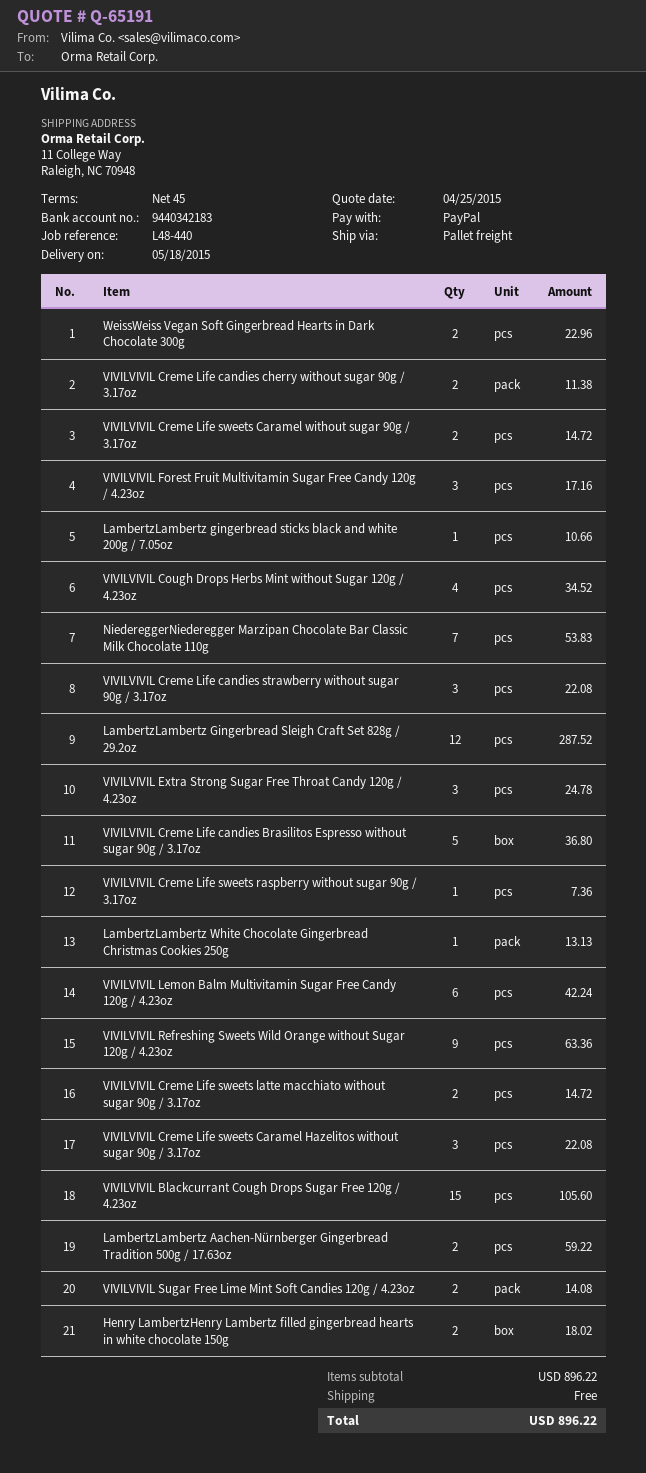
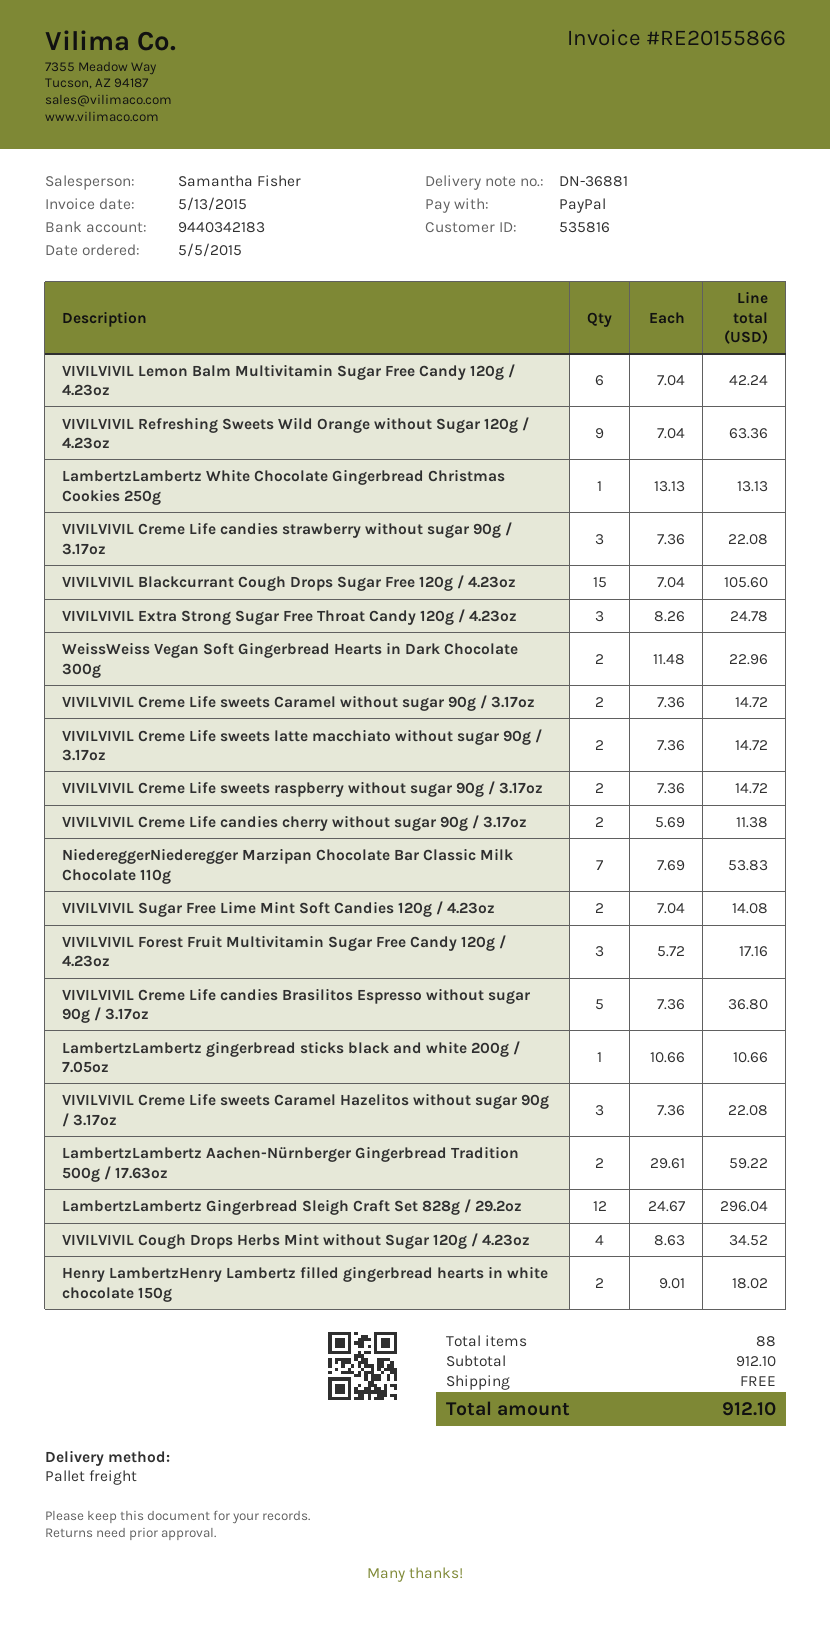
LambertzLambertz Gingerbread Sleigh Craft Set 828g / 29.2oz: 12 for 287.52 -> 12 for 296.04
VIVILVIVIL Creme Life sweets raspberry without sugar 90g / 3.17oz: 1 for 7.36 -> 2 for 14.72
subtotal: 896.22 -> 912.10
total: 896.22 -> 912.10

